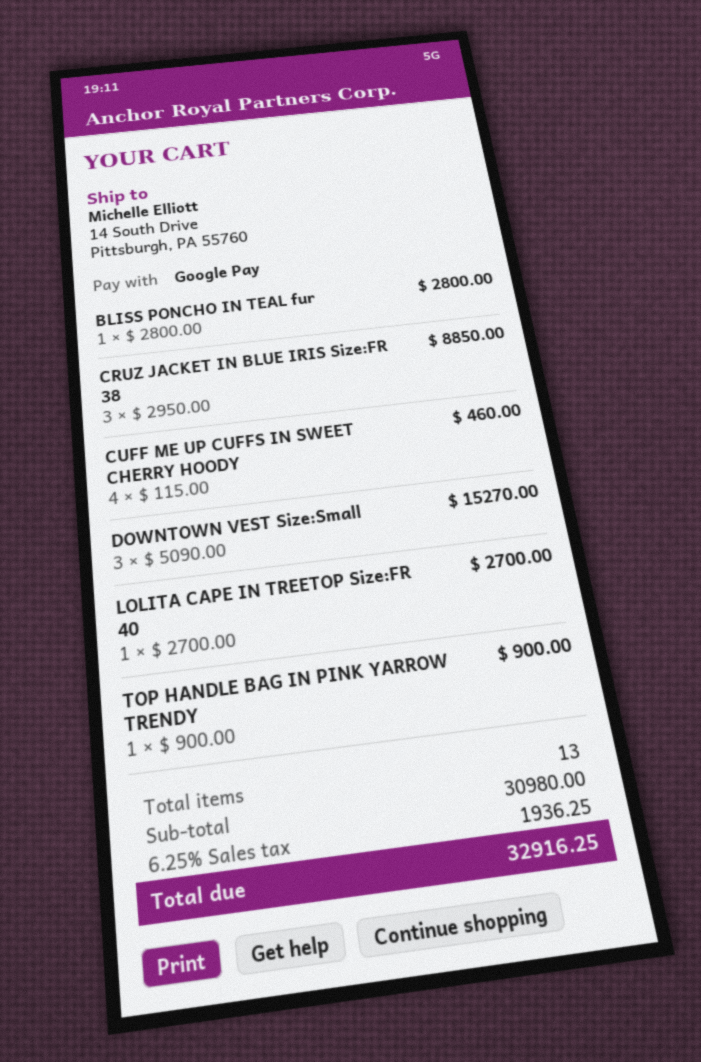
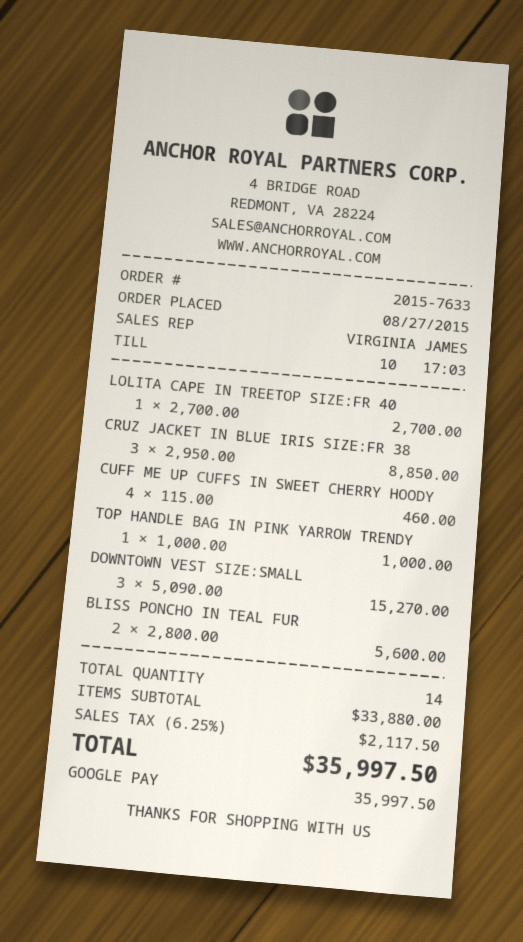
BLISS PONCHO IN TEAL fur: 1 x 2800.00 = 2800.00 -> 2 x 2800.00 = 5600.00
TOP HANDLE BAG IN PINK YARROW TRENDY: 1 x 900.00 = 900.00 -> 1 x 1000.00 = 1000.00
total quantity: 13 -> 14
subtotal: 30980.00 -> 33880.00
tax: 6.25% = 1936.25 -> 6.25% = 2117.50
total: 32916.25 -> 35997.50

